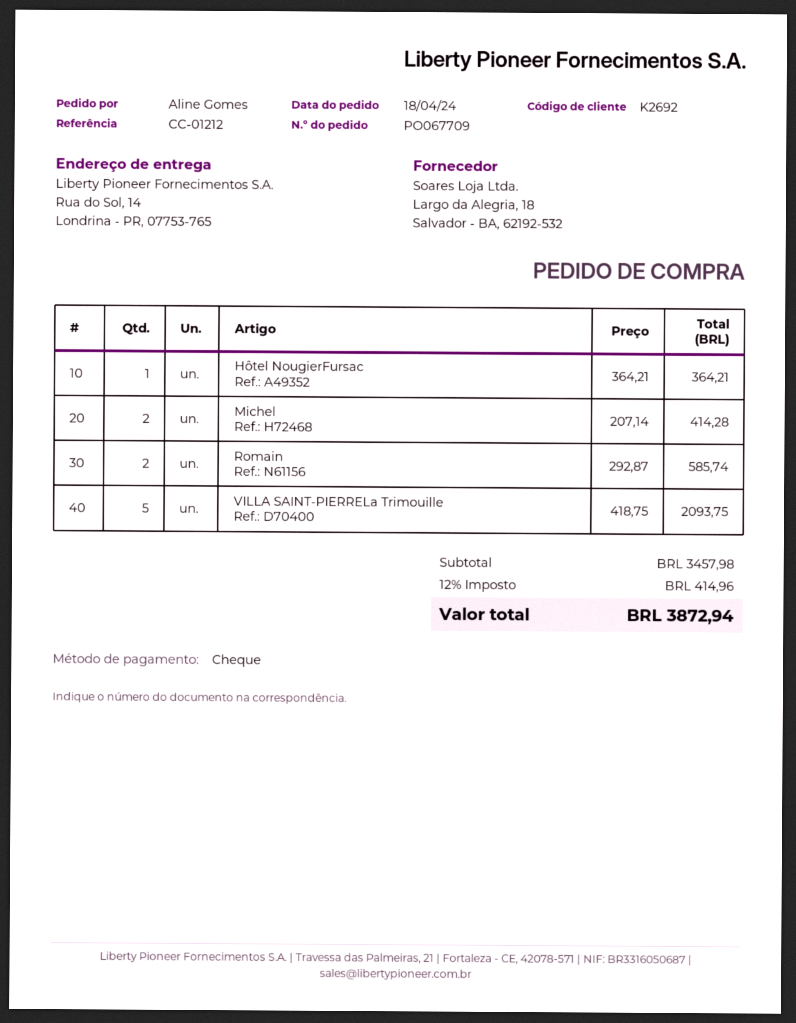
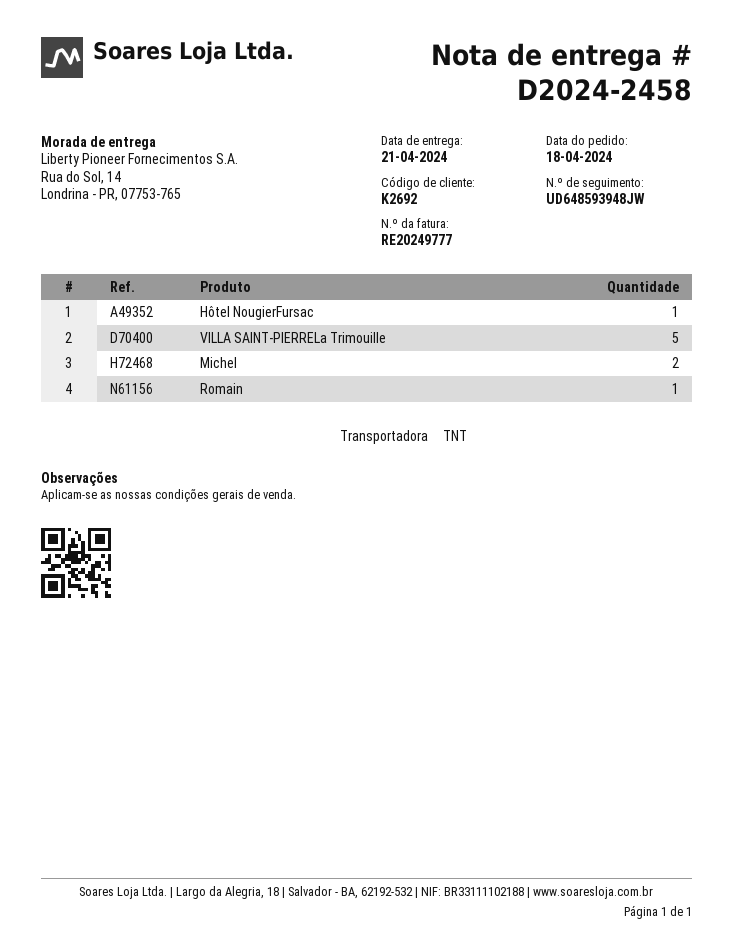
Romain: 2 -> 1

